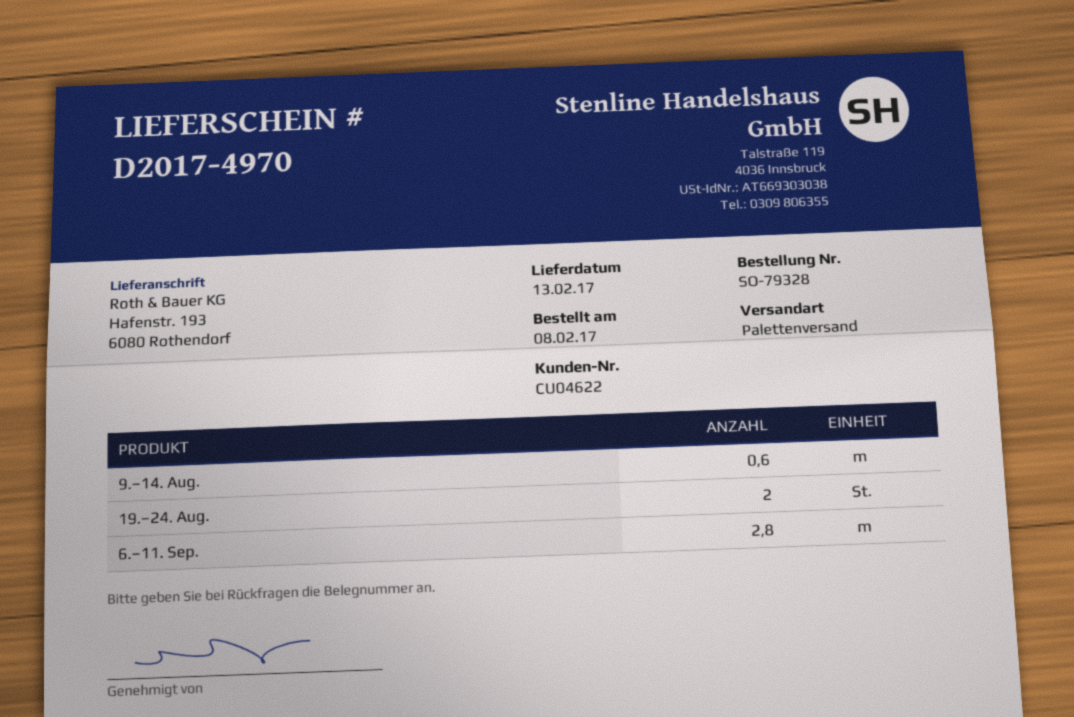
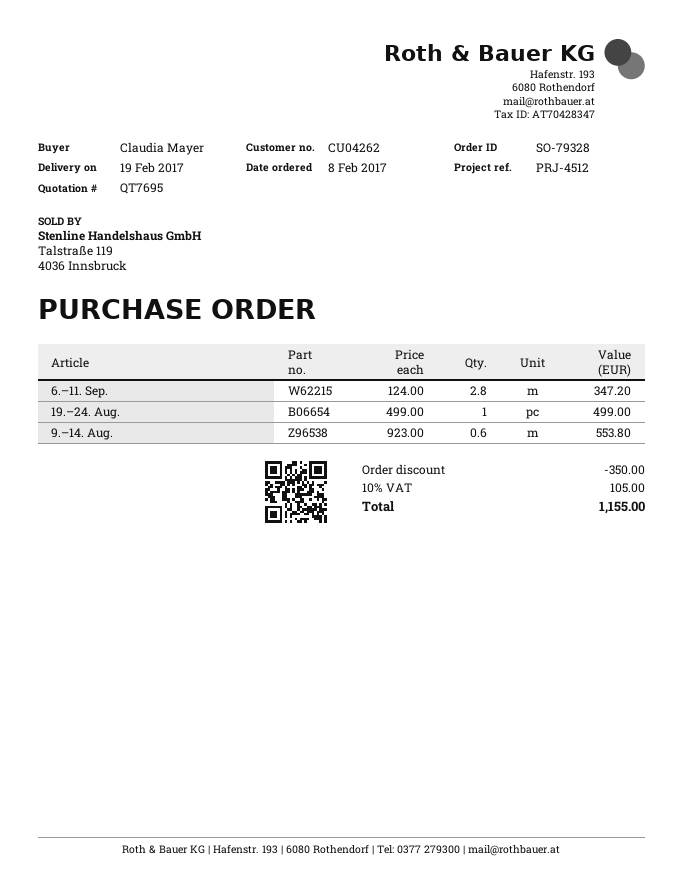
delivery date: 2017-02-13 -> 2017-02-19
customer number: CU04622 -> CU04262
19.–24. Aug.: 2 -> 1

